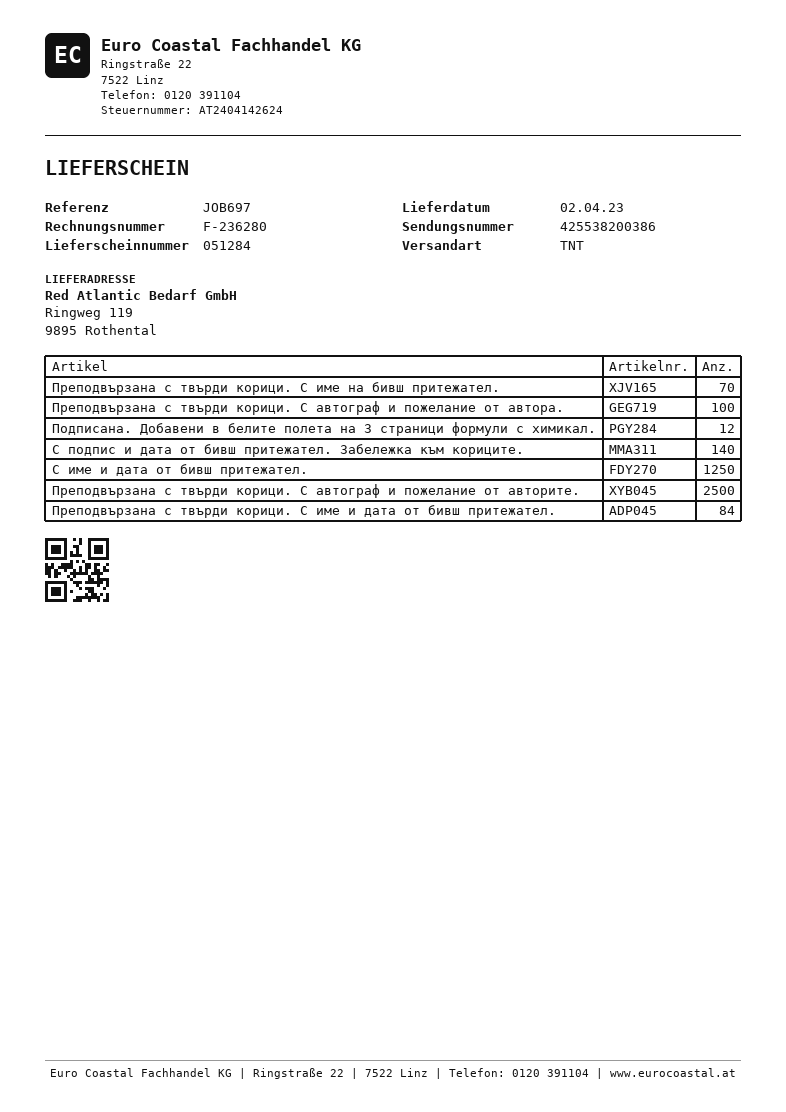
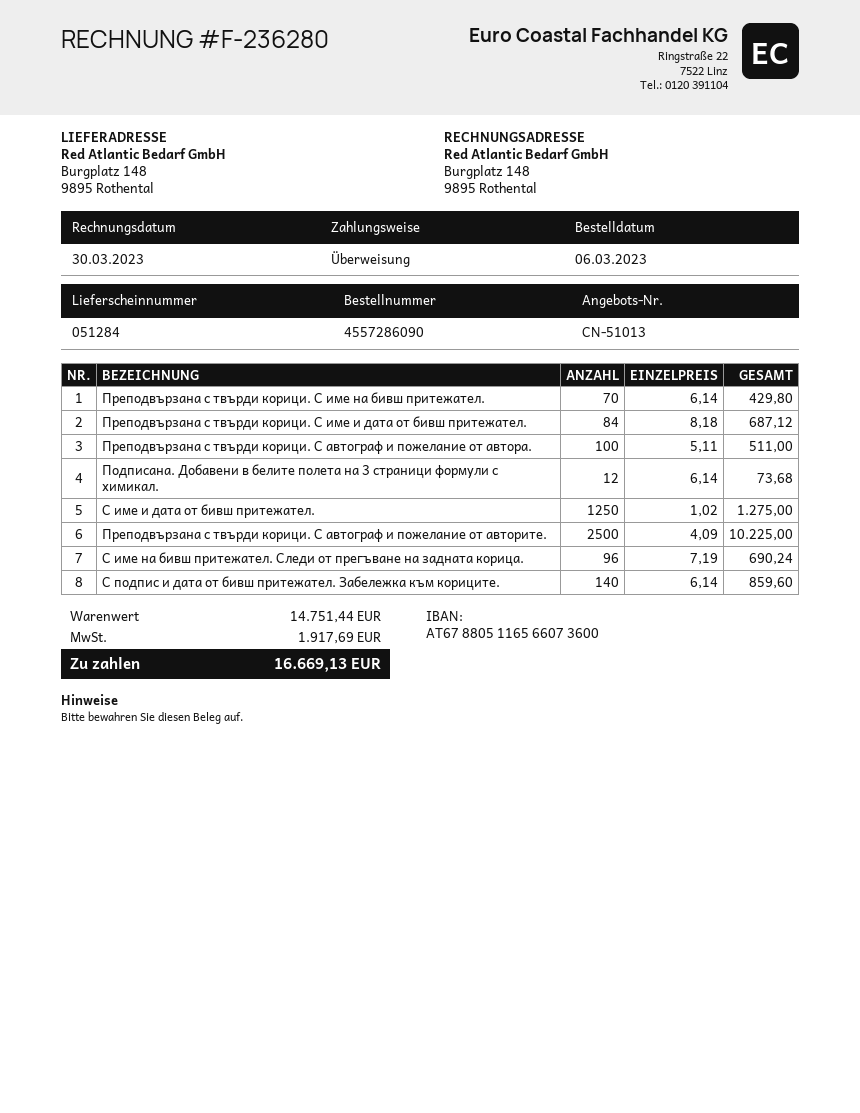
ship to: Ringweg 119, 9895 Rothental -> Burgplatz 148, 9895 Rothental
С име на бивш притежател. Следи от прегъване на задната корица.: none -> 96

